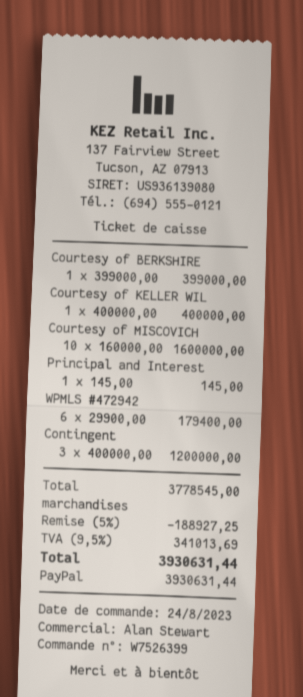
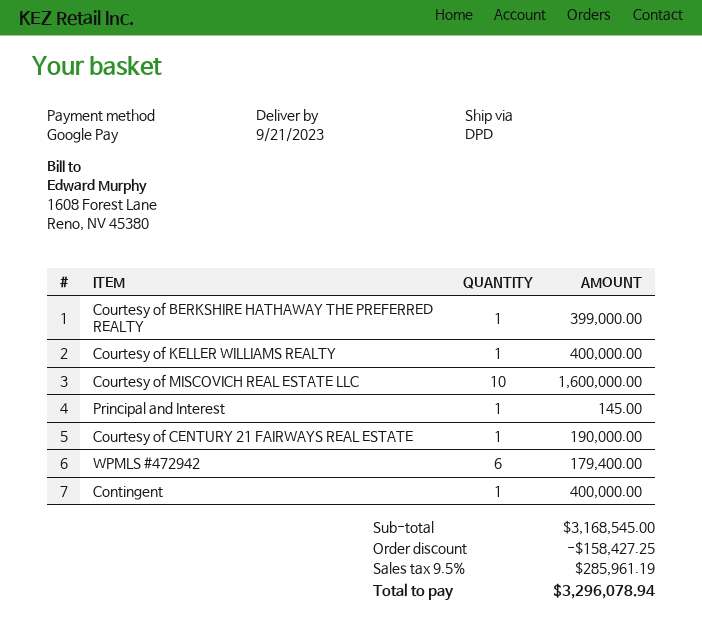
payment method: PayPal -> Google Pay
Contingent: 3 for 1200000.00 -> 1 for 400000.00
Courtesy of CENTURY 21 FAIRWAYS REAL ESTATE: none -> 1 for 190000.00
subtotal: 3778545.00 -> 3168545.00
discount: 188927.25 -> 158427.25
tax: 9.5% = 341013.69 -> 9.5% = 285961.19
total: 3930631.44 -> 3296078.94

